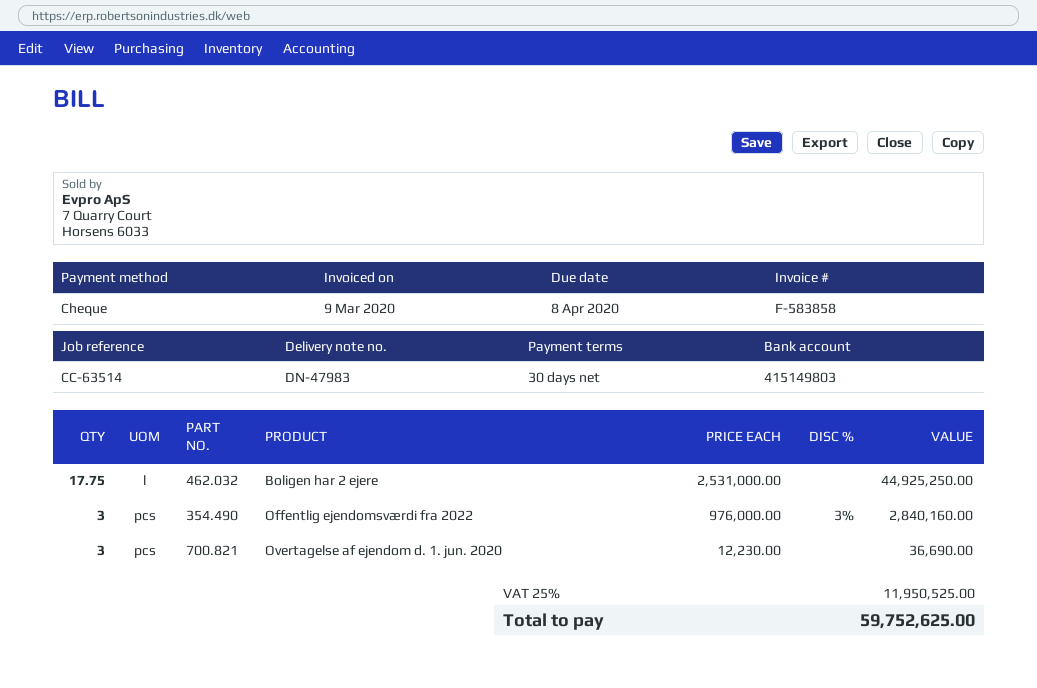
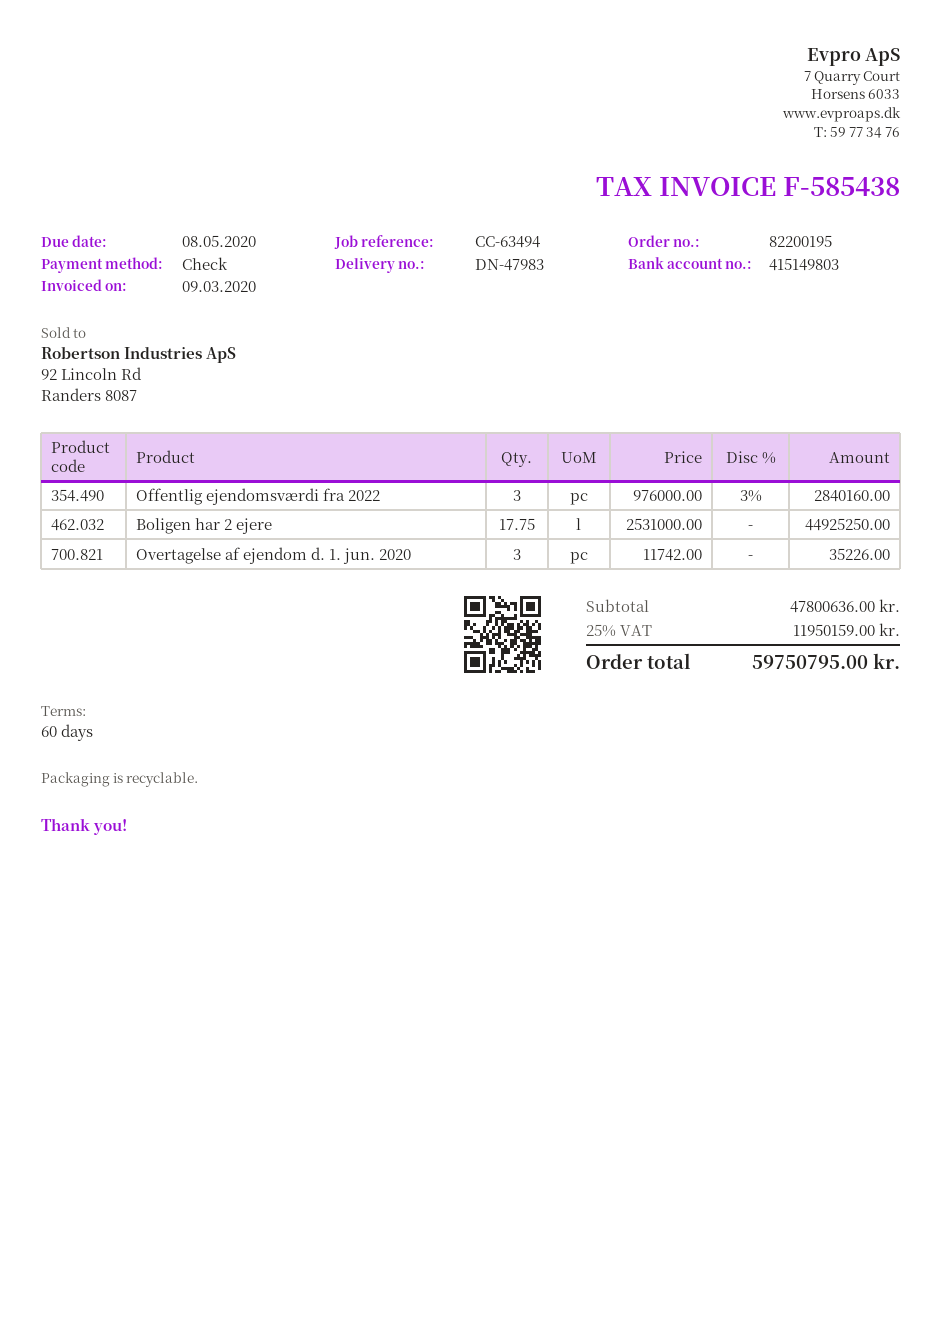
invoice number: F-583858 -> F-585438
payment terms: 30 days -> 60 days
due date: 2020-04-08 -> 2020-05-08
reference: CC-63514 -> CC-63494
Overtagelse af ejendom d. 1. jun. 2020: 3 x 12230.00 = 36690.00 -> 3 x 11742.00 = 35226.00
tax: 25% = 11950525.00 -> 25% = 11950159.00
total: 59752625.00 -> 59750795.00

